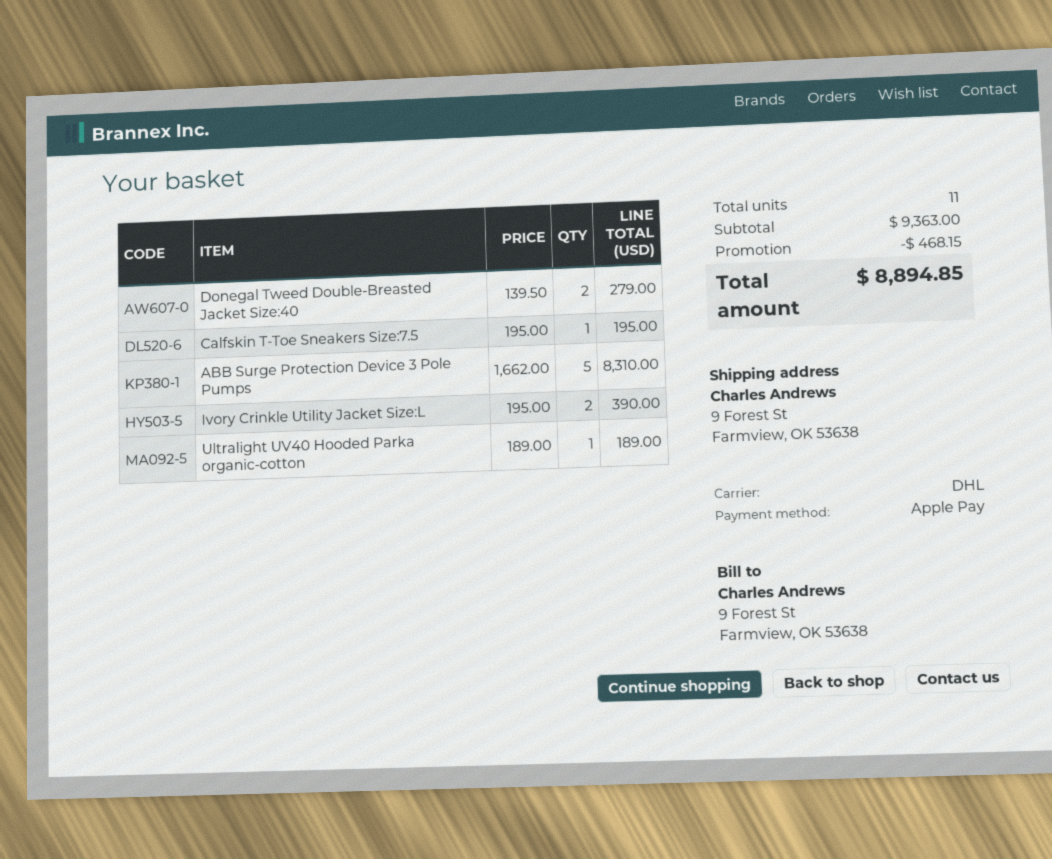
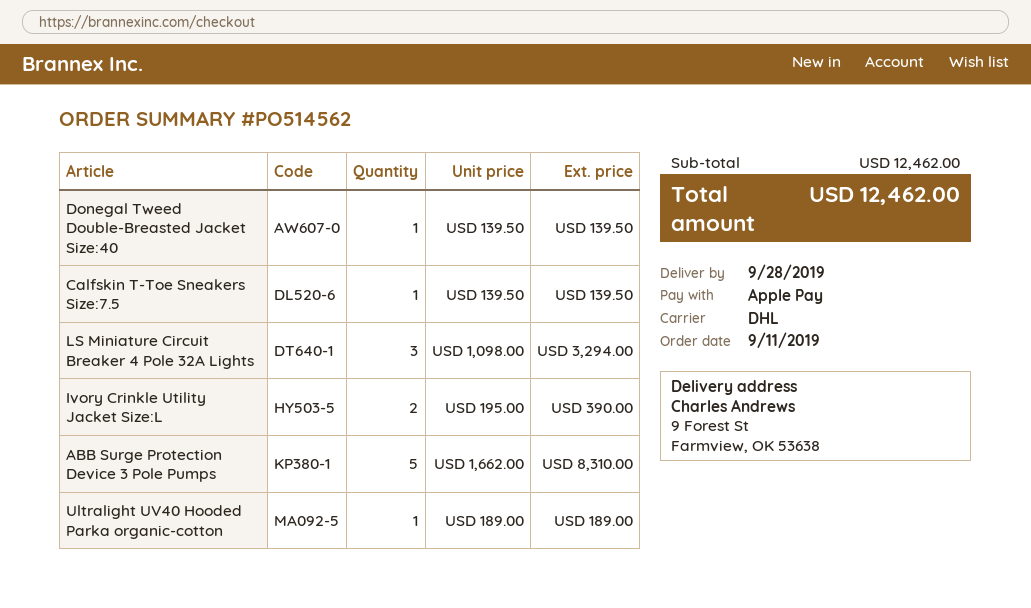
Donegal Tweed Double-Breasted Jacket Size:40: 2 x 139.50 = 279.00 -> 1 x 139.50 = 139.50
Calfskin T-Toe Sneakers Size:7.5: 1 x 195.00 = 195.00 -> 1 x 139.50 = 139.50
LS Miniature Circuit Breaker 4 Pole 32A Lights: none -> 3 x 1098.00 = 3294.00
subtotal: 9363.00 -> 12462.00
discount: 468.15 -> none
total: 8894.85 -> 12462.00

